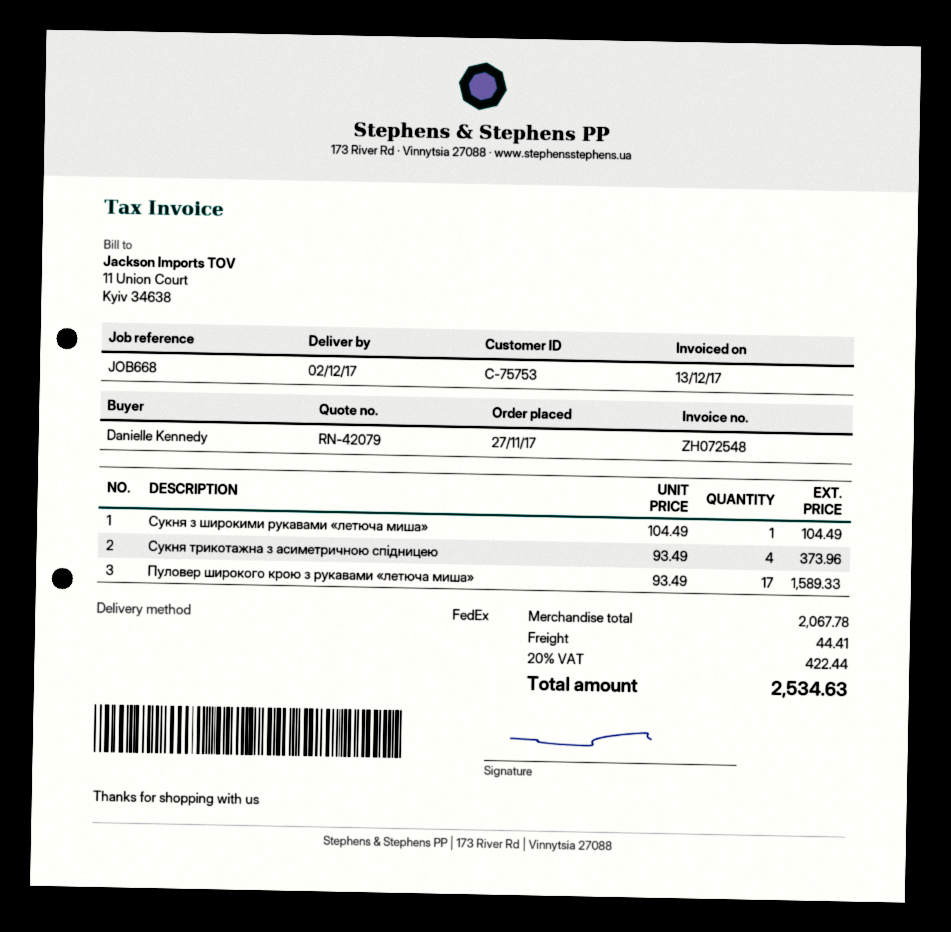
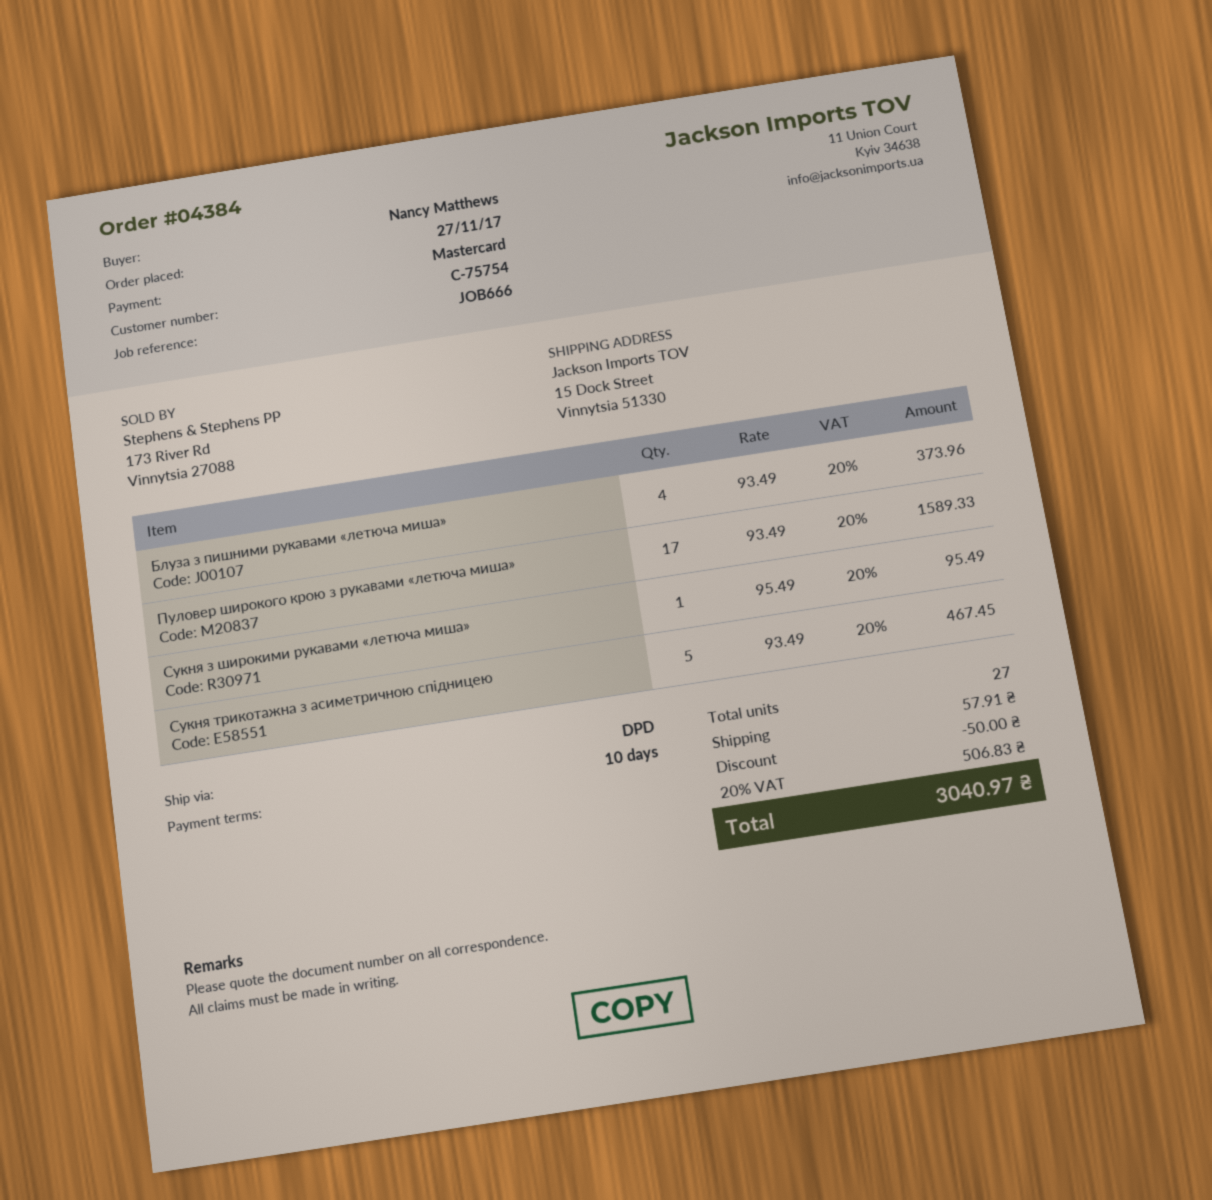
customer number: C-75753 -> C-75754
reference: JOB668 -> JOB666
ordered by: Danielle Kennedy -> Nancy Matthews
shipping method: FedEx -> DPD
Сукня з широкими рукавами «летюча миша»: 1 x 104.49 = 104.49 -> 1 x 95.49 = 95.49
Сукня трикотажна з асиметричною спідницею: 4 x 93.49 = 373.96 -> 5 x 93.49 = 467.45
Блуза з пишними рукавами «летюча миша»: none -> 4 x 93.49 = 373.96
discount: none -> 50.00
shipping: 44.41 -> 57.91
tax: 20% = 422.44 -> 20% = 506.83
total: 2534.63 -> 3040.97

